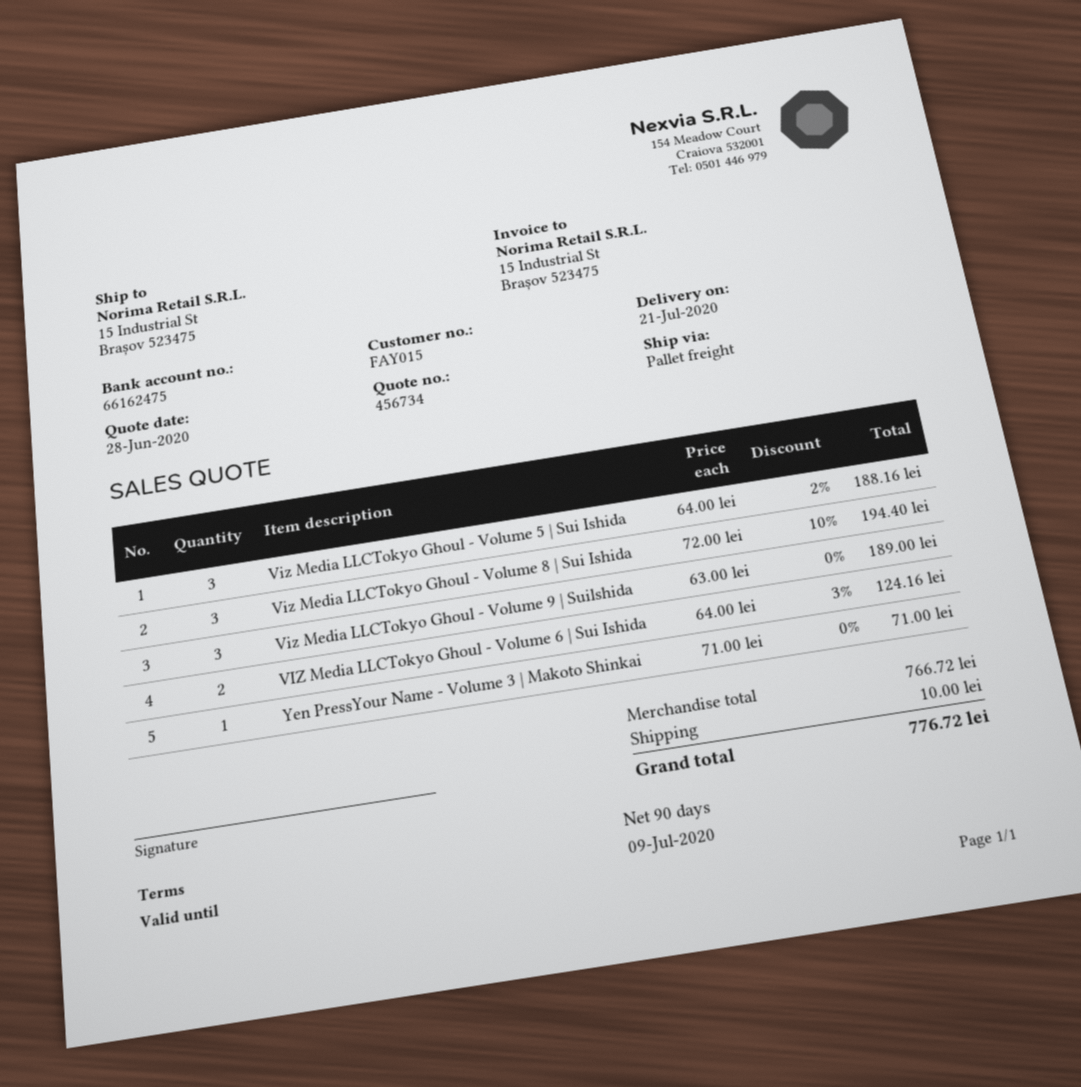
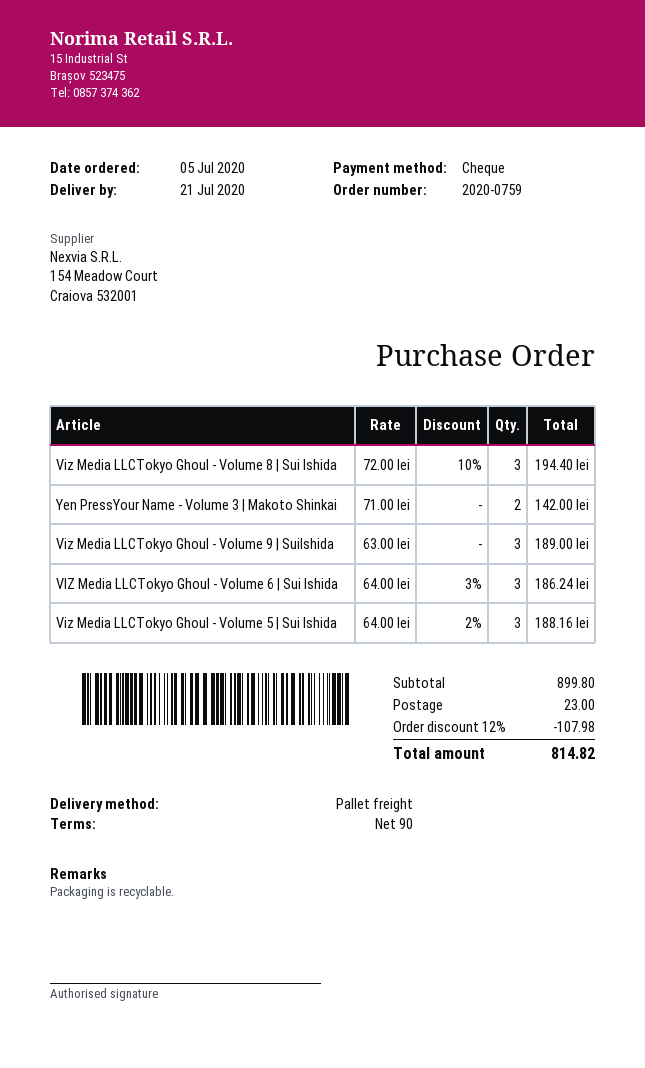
VIZ Media LLCTokyo Ghoul - Volume 6 | Sui Ishida: 2 x 64.00 - 3% = 124.16 -> 3 x 64.00 - 3% = 186.24
Yen PressYour Name - Volume 3 | Makoto Shinkai: 1 x 71.00 = 71.00 -> 2 x 71.00 = 142.00
subtotal: 766.72 -> 899.80
discount: none -> 12% = 107.98
shipping: 10.00 -> 23.00
total: 776.72 -> 814.82

